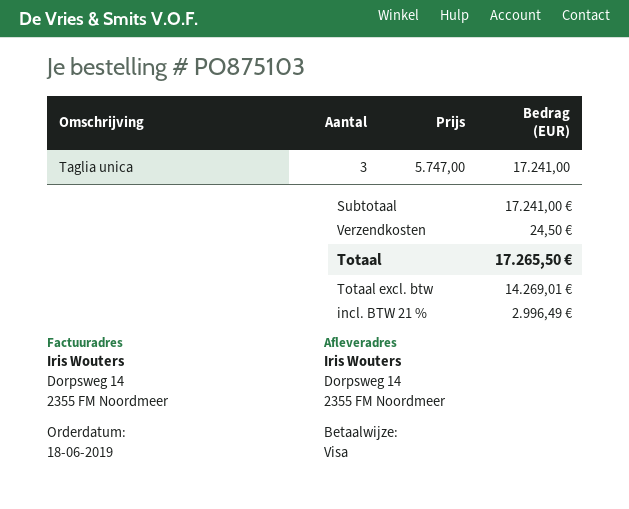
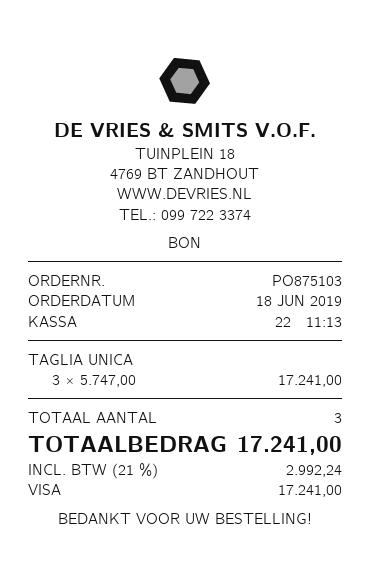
shipping: 24.50 -> none
tax: 21% = 2996.49 -> 21% = 2992.24
total: 17265.50 -> 17241.00

